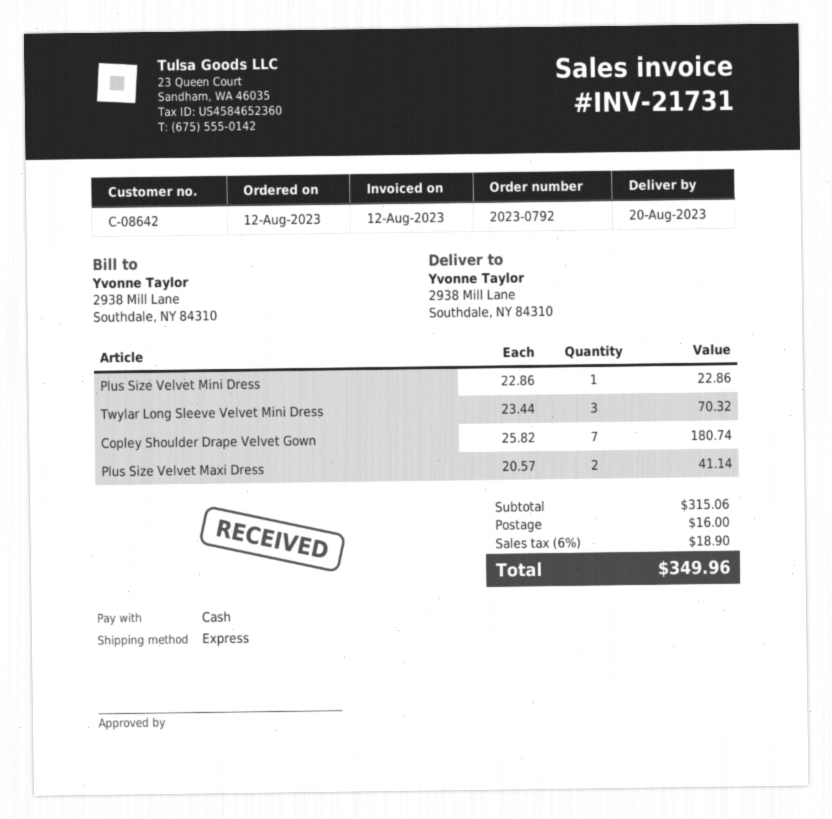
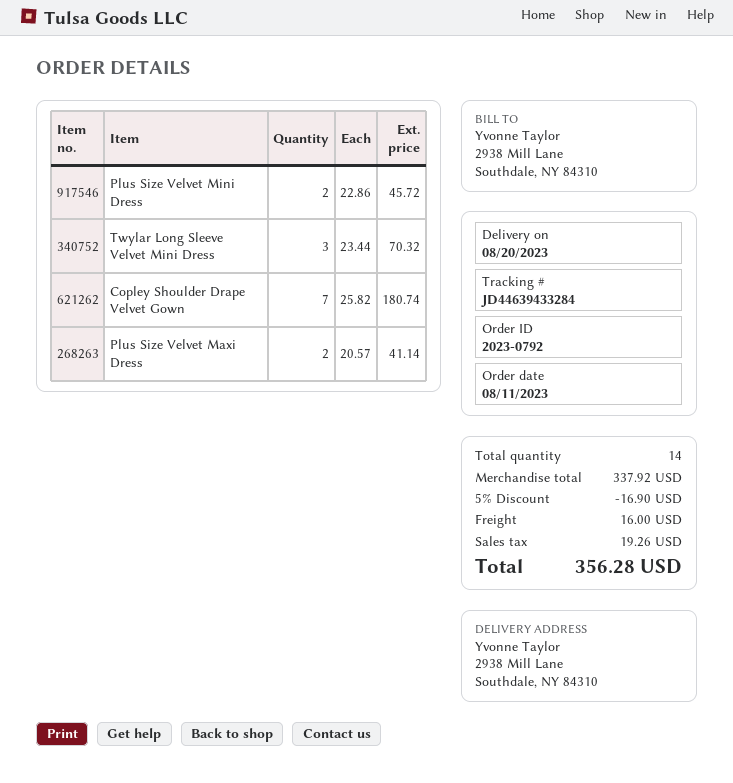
order date: 2023-08-12 -> 2023-08-11
Plus Size Velvet Mini Dress: 1 x 22.86 = 22.86 -> 2 x 22.86 = 45.72
subtotal: 315.06 -> 337.92
discount: none -> 5% = 16.90
tax: 18.90 -> 19.26
total: 349.96 -> 356.28

